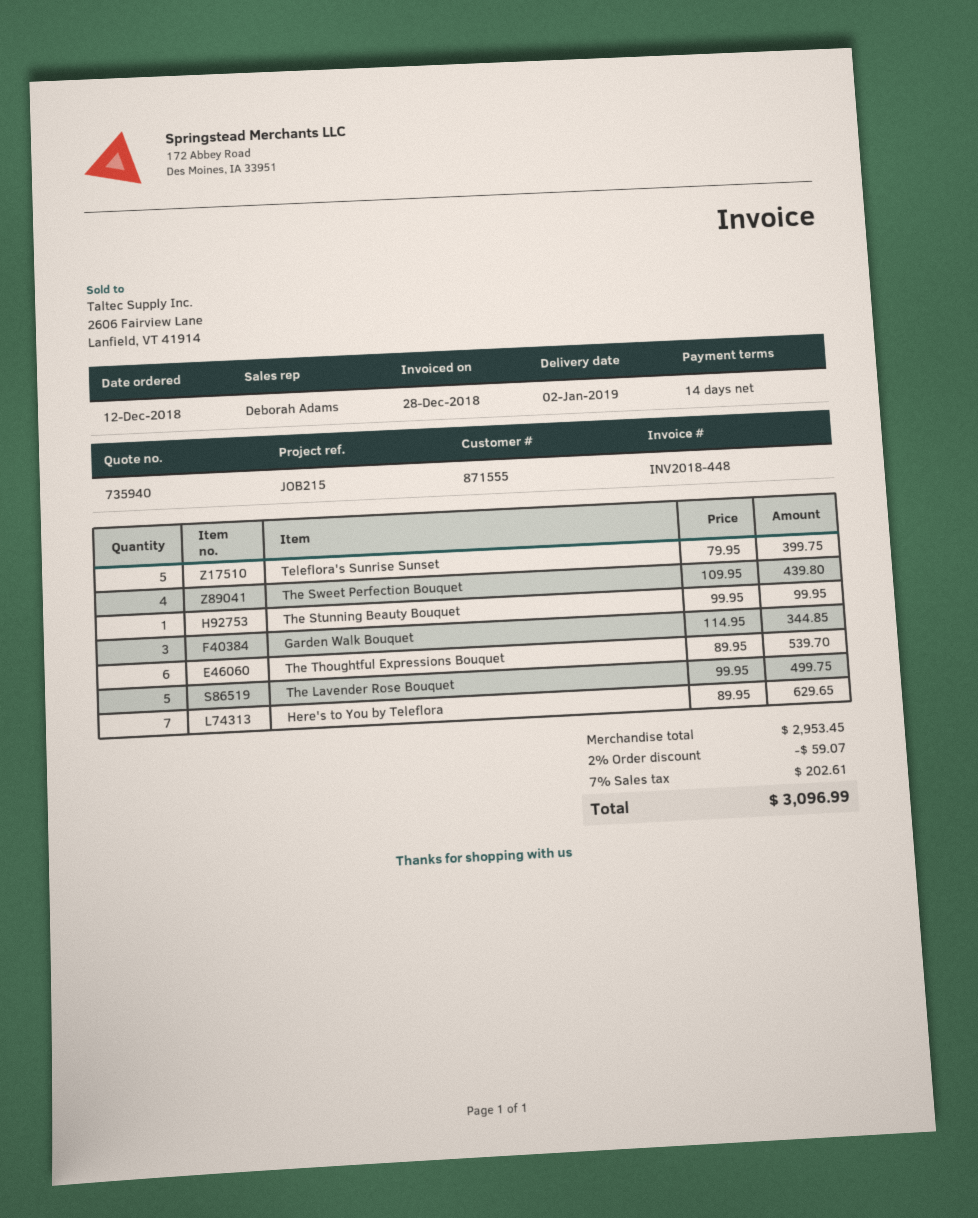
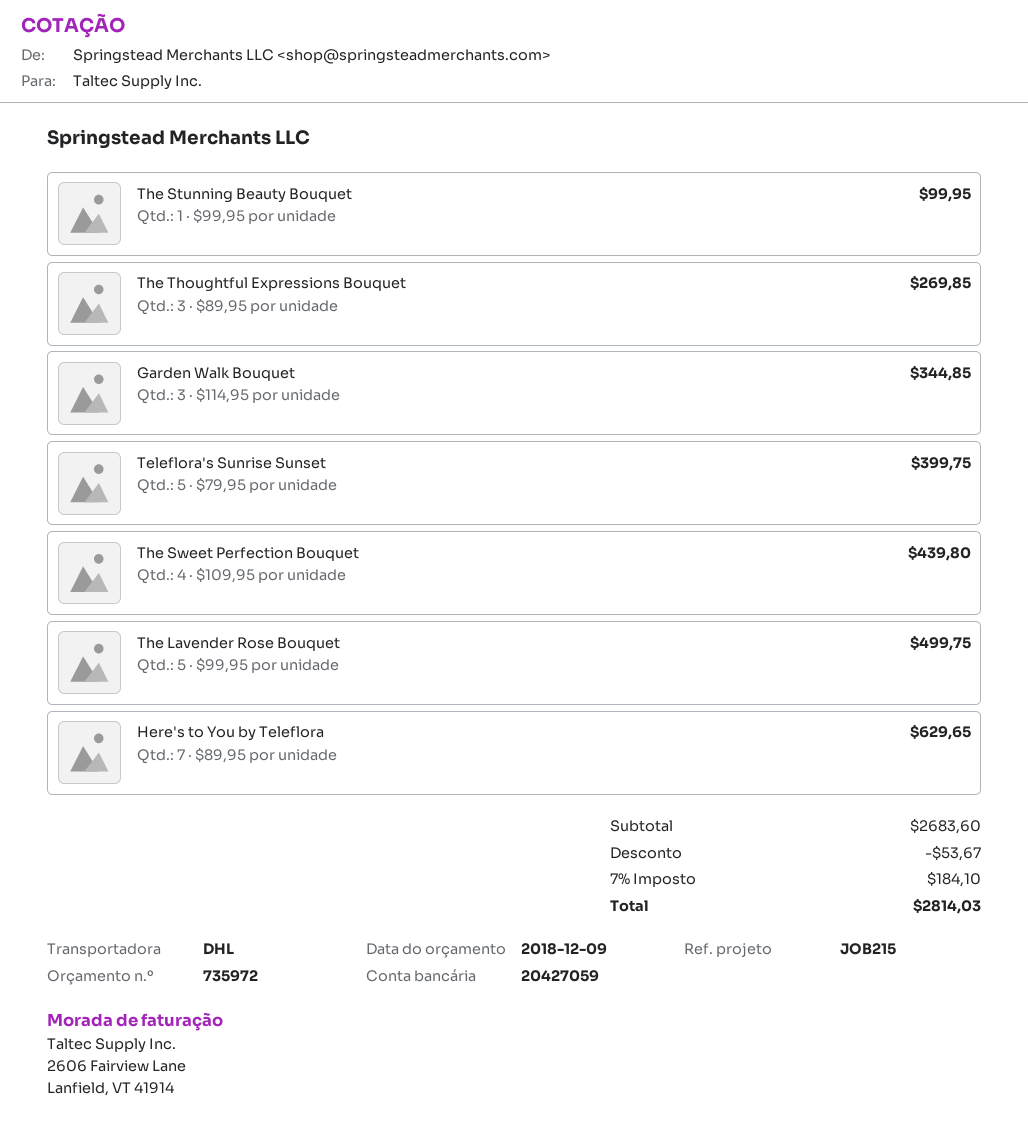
quote number: 735940 -> 735972
The Thoughtful Expressions Bouquet: 6 x 89.95 = 539.70 -> 3 x 89.95 = 269.85
subtotal: 2953.45 -> 2683.60
discount: 59.07 -> 53.67
tax: 7% = 202.61 -> 7% = 184.10
total: 3096.99 -> 2814.03

